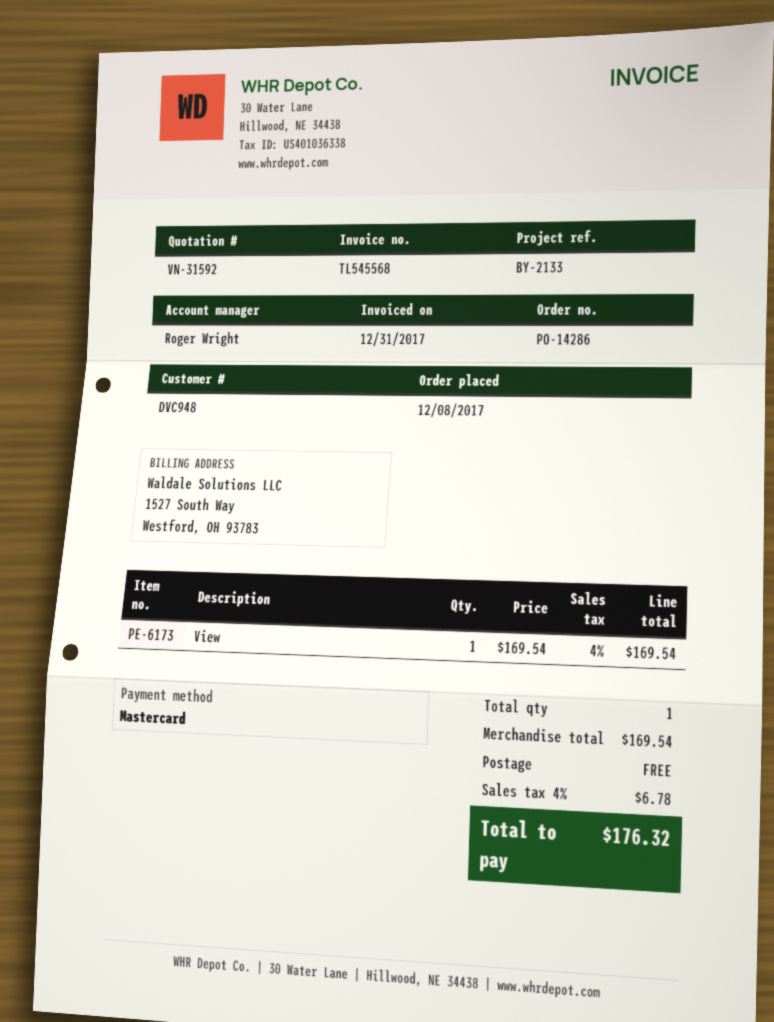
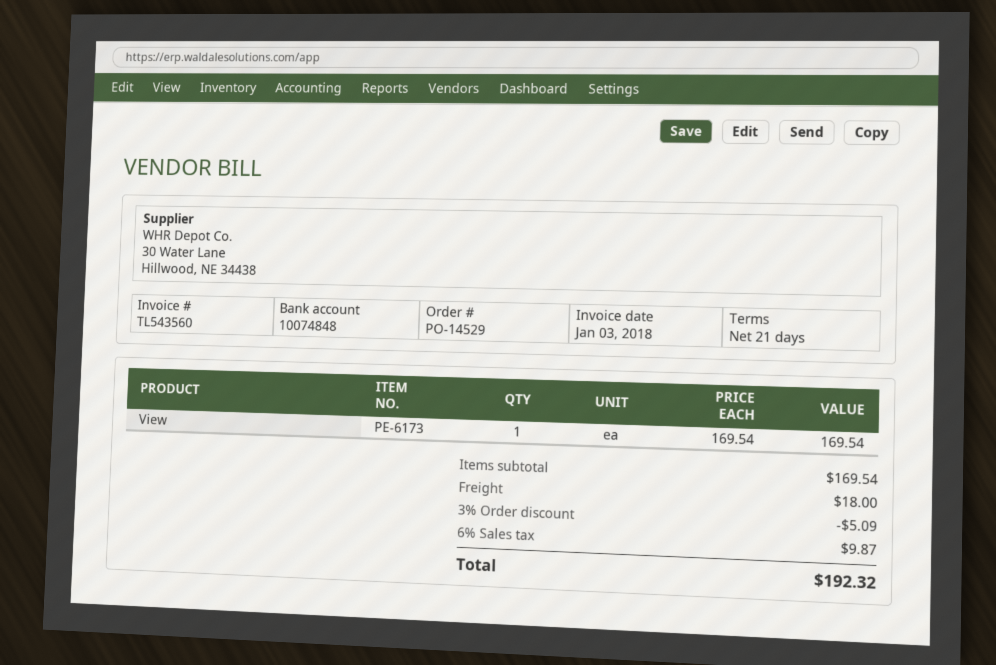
order number: PO-14286 -> PO-14529
invoice number: TL545568 -> TL543560
invoice date: 2017-12-31 -> 2018-01-03
discount: none -> 3% = 5.09
shipping: 0.00 -> 18.00
tax: 4% = 6.78 -> 6% = 9.87
total: 176.32 -> 192.32

